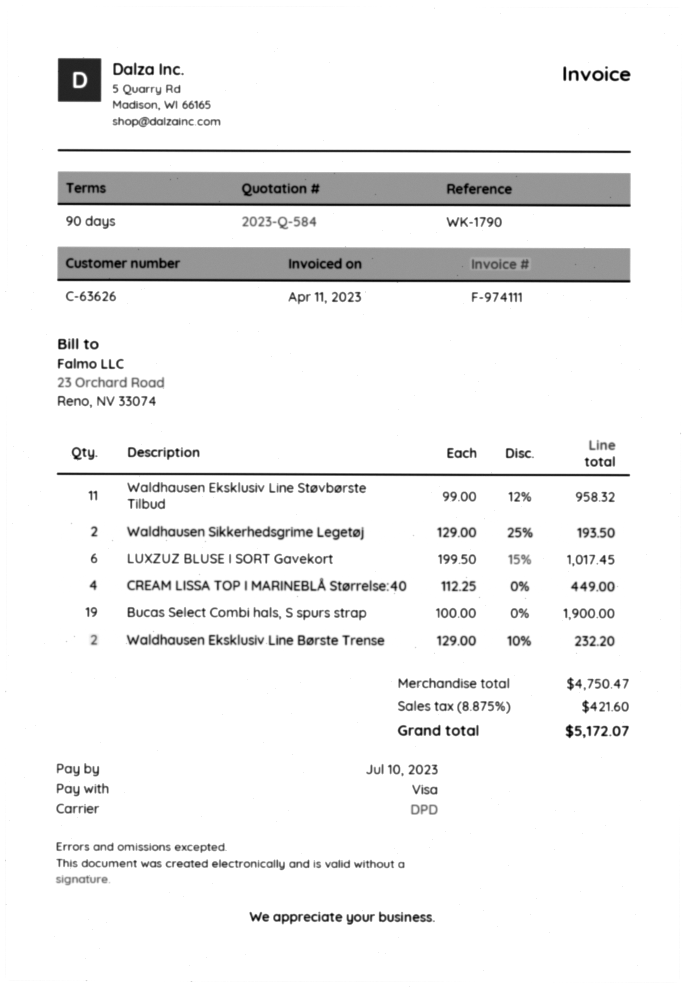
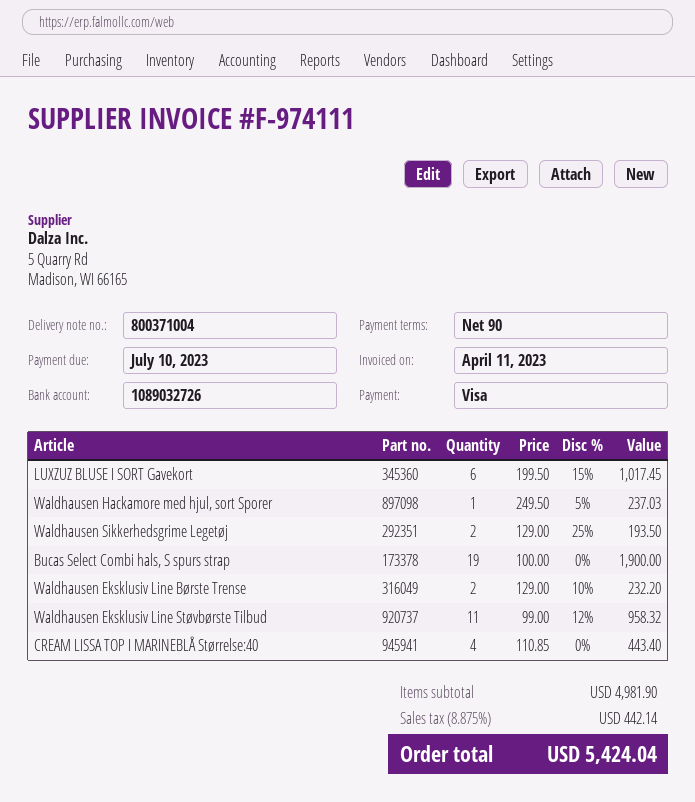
CREAM LISSA TOP I MARINEBLÅ Størrelse:40: 4 x 112.25 = 449.00 -> 4 x 110.85 = 443.40
Waldhausen Hackamore med hjul, sort Sporer: none -> 1 x 249.50 - 5% = 237.03
subtotal: 4750.47 -> 4981.90
tax: 8.875% = 421.60 -> 8.875% = 442.14
total: 5172.07 -> 5424.04

